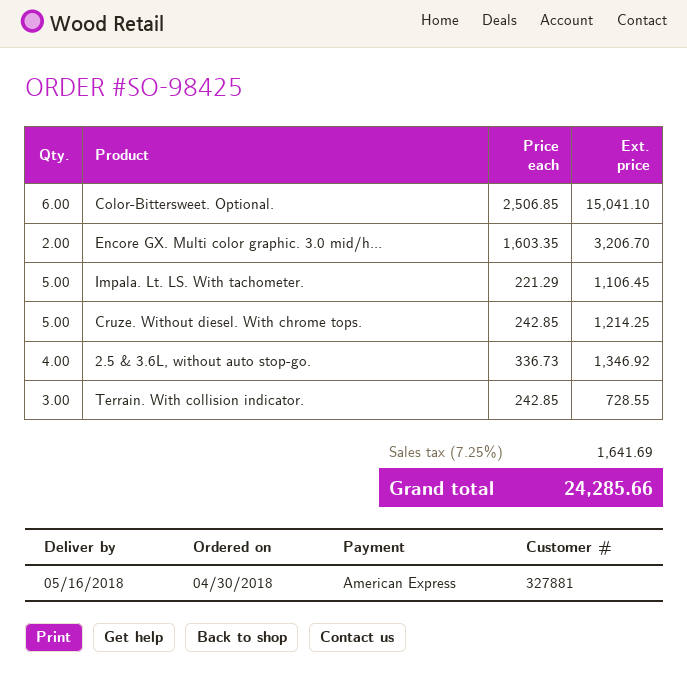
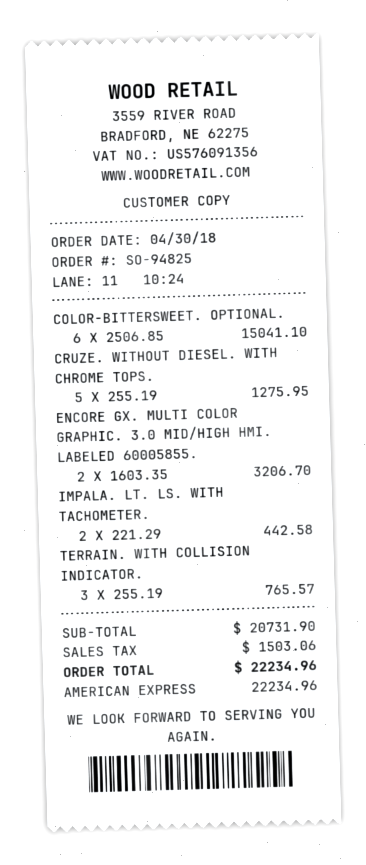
order number: SO-98425 -> SO-94825
Impala. Lt. LS. With tachometer.: 5 x 221.29 = 1106.45 -> 2 x 221.29 = 442.58
Cruze. Without diesel. With chrome tops.: 5 x 242.85 = 1214.25 -> 5 x 255.19 = 1275.95
2.5 & 3.6L, without auto stop-go.: 4 x 336.73 = 1346.92 -> none
Terrain. With collision indicator.: 3 x 242.85 = 728.55 -> 3 x 255.19 = 765.57
tax: 1641.69 -> 1503.06
total: 24285.66 -> 22234.96

